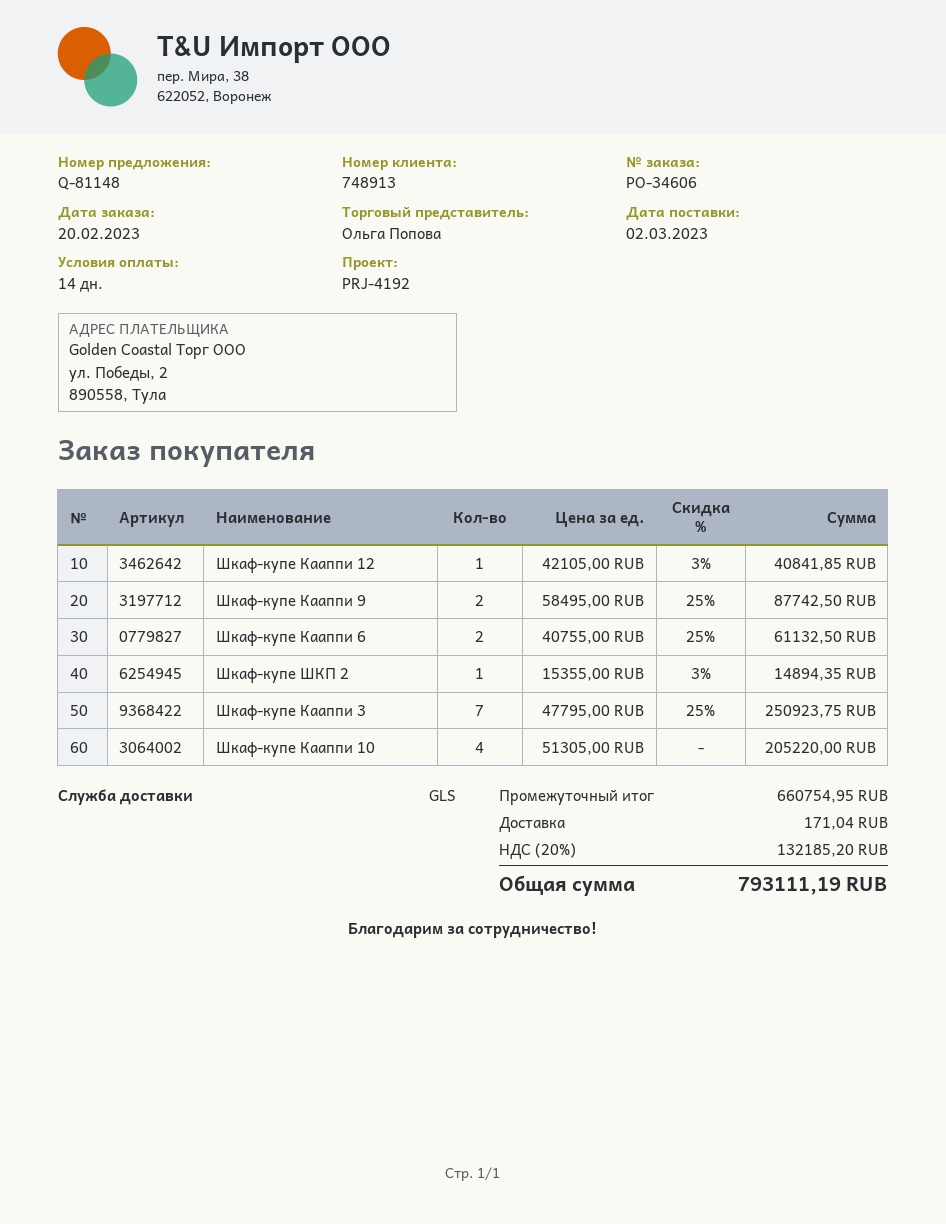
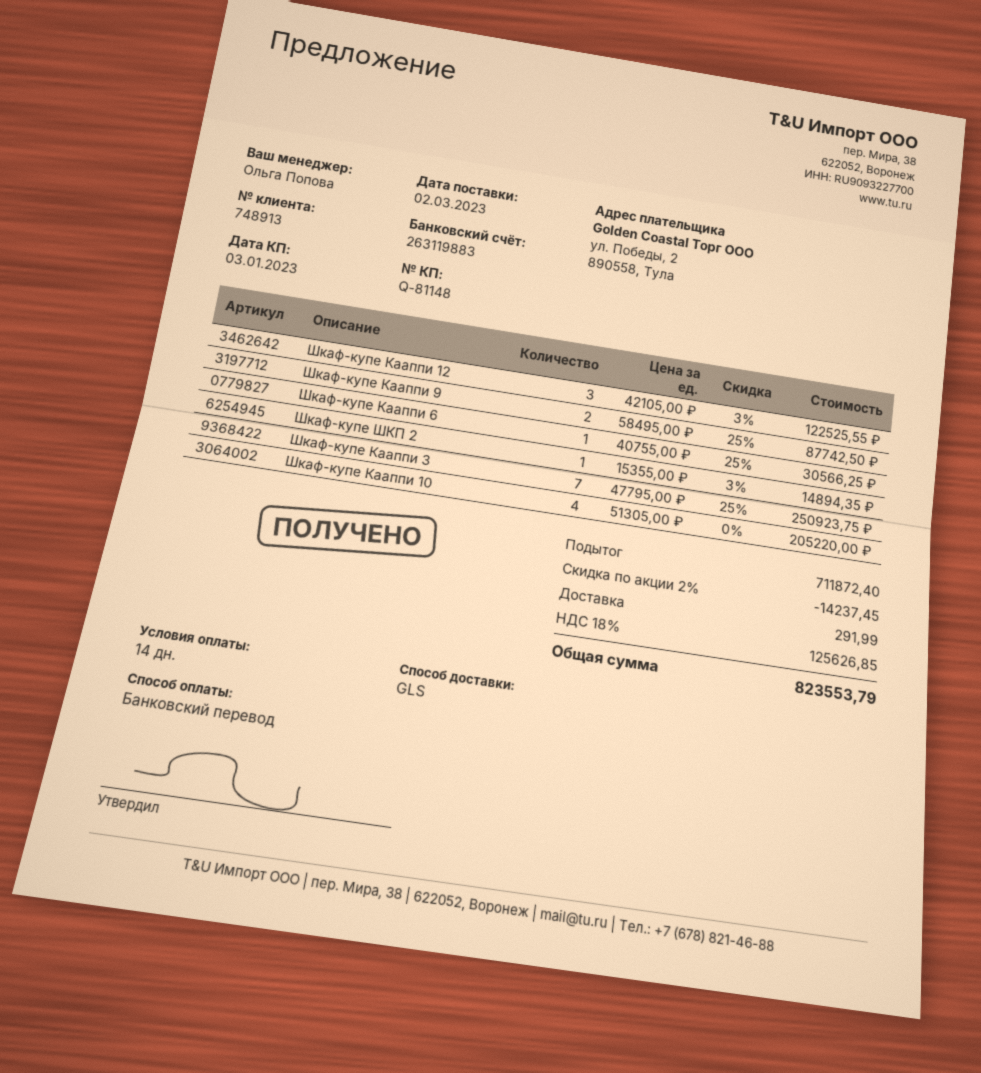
Шкаф-купе Кааппи 12: 1 x 42105.00 - 3% = 40841.85 -> 3 x 42105.00 - 3% = 122525.55
Шкаф-купе Кааппи 6: 2 x 40755.00 - 25% = 61132.50 -> 1 x 40755.00 - 25% = 30566.25
subtotal: 660754.95 -> 711872.40
discount: none -> 2% = 14237.45
shipping: 171.04 -> 291.99
tax: 20% = 132185.20 -> 18% = 125626.85
total: 793111.19 -> 823553.79

